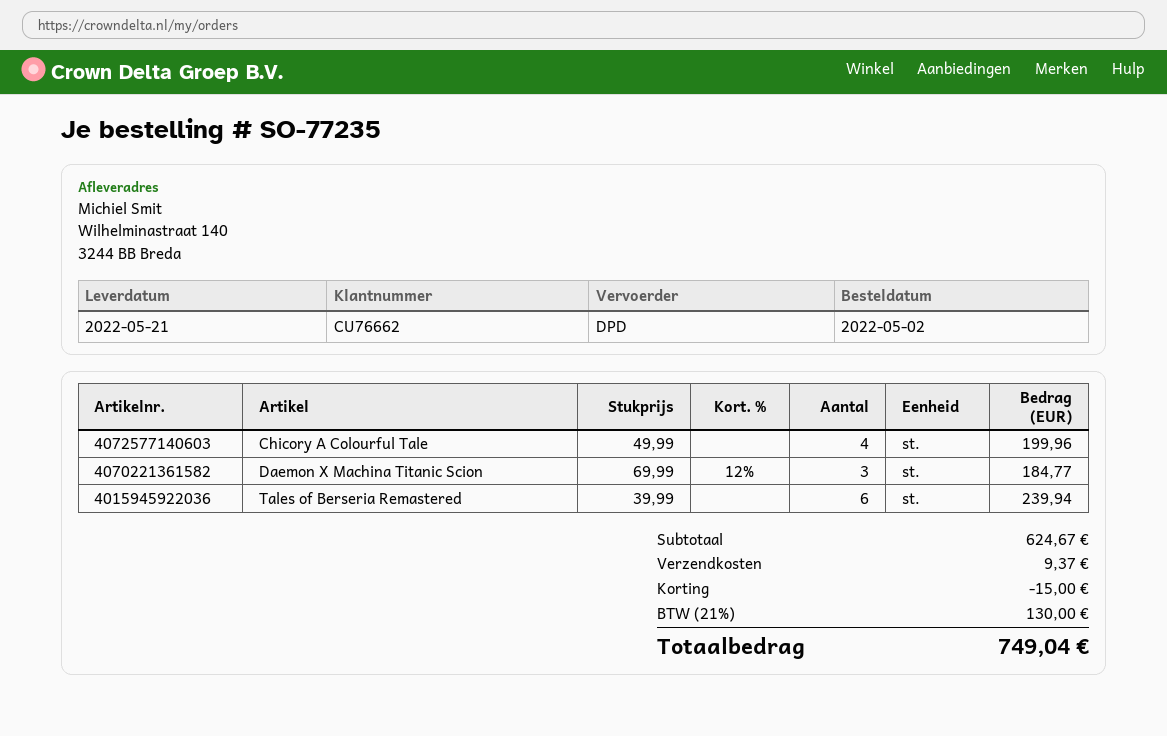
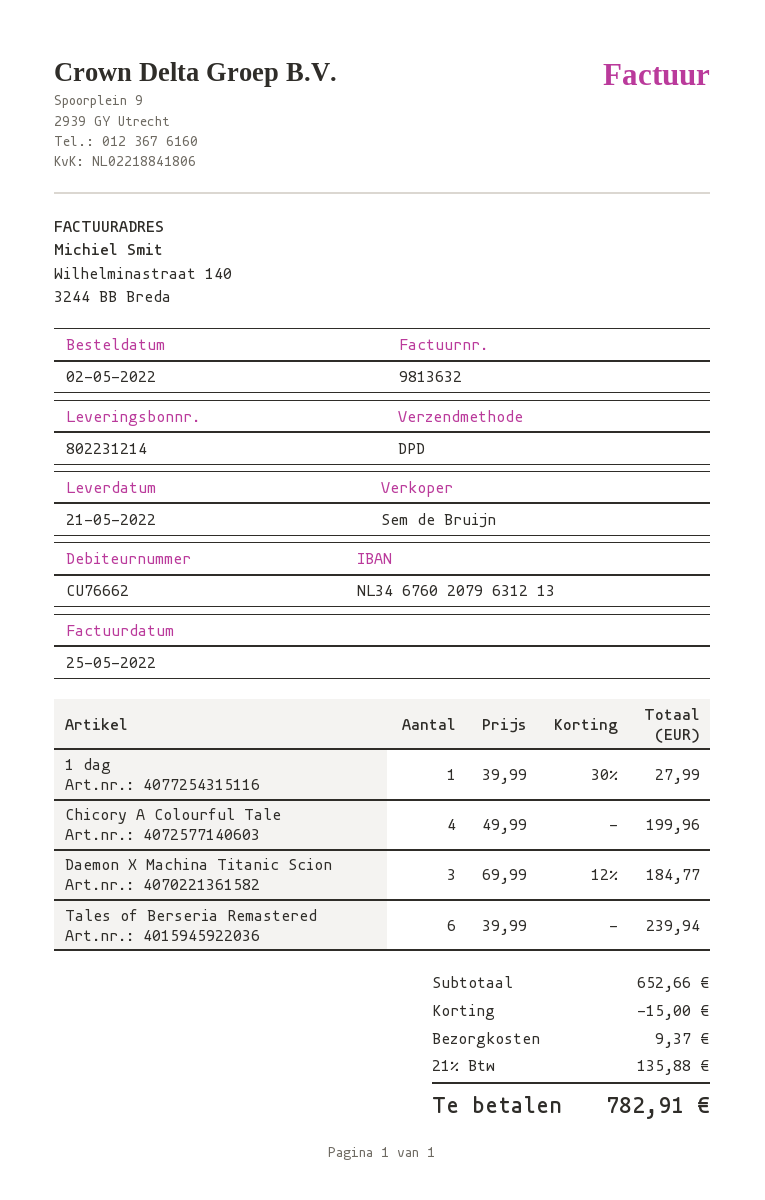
1 dag: none -> 1 x 39.99 - 30% = 27.99
subtotal: 624.67 -> 652.66
tax: 21% = 130.00 -> 21% = 135.88
total: 749.04 -> 782.91

